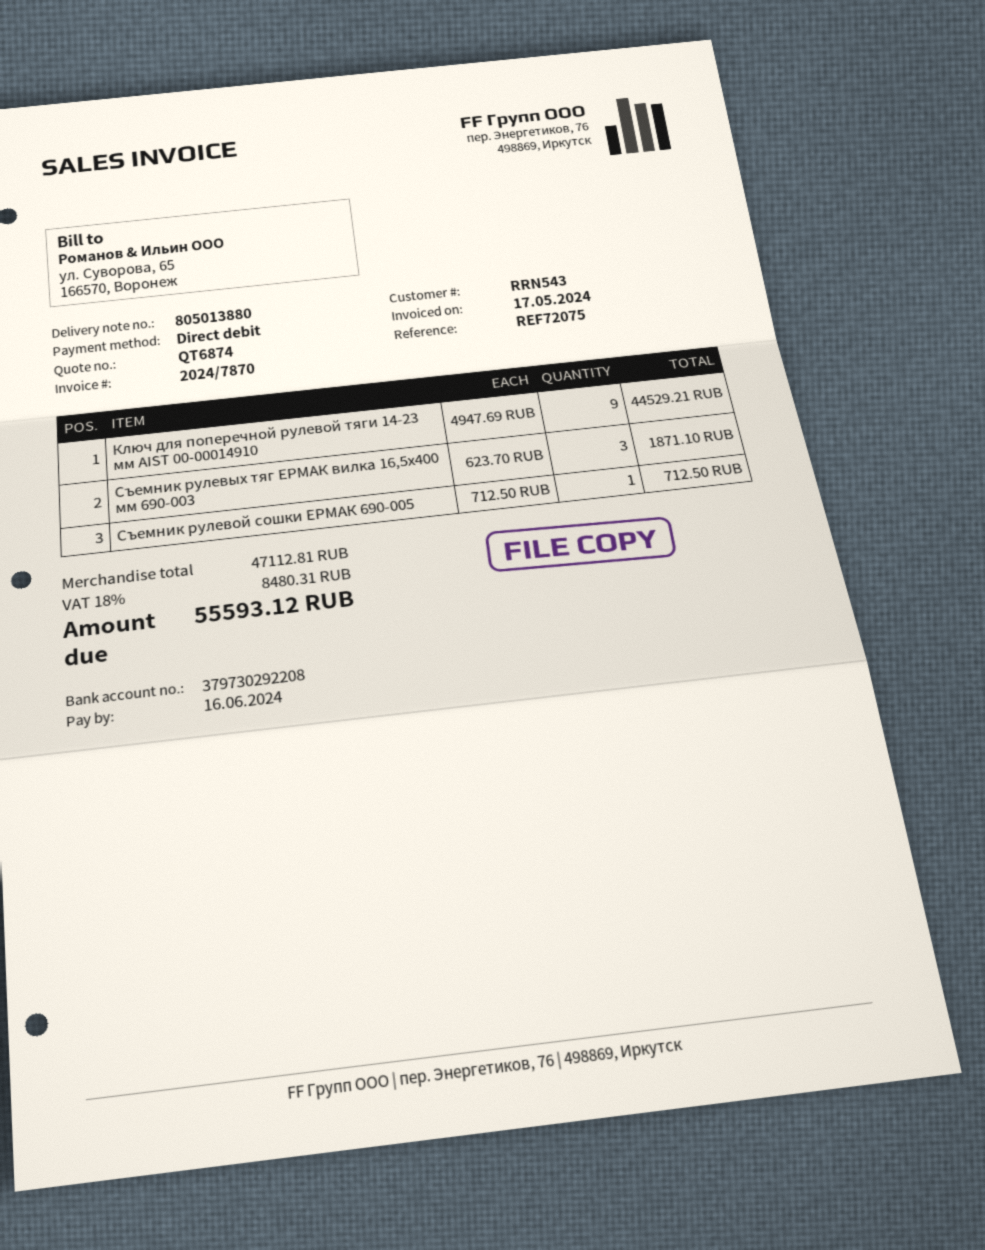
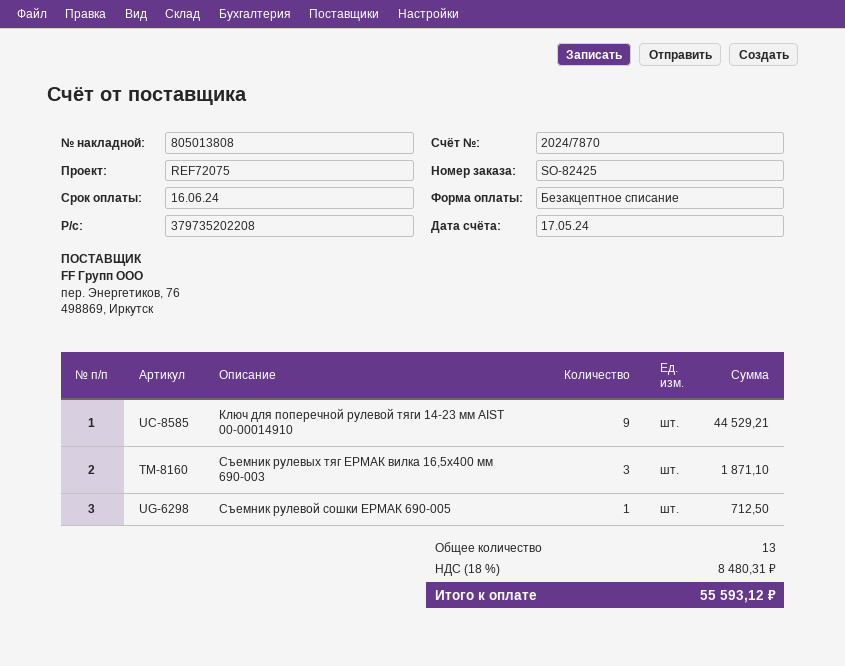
delivery note number: 805013880 -> 805013808
bank account: 379730292208 -> 379735202208

